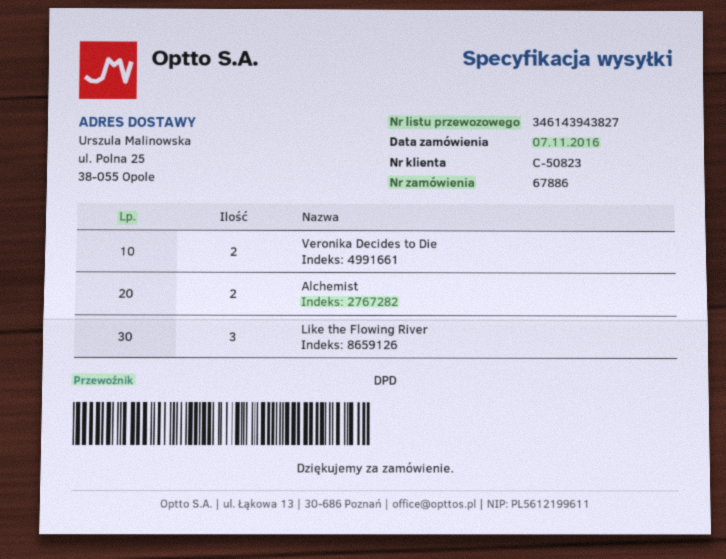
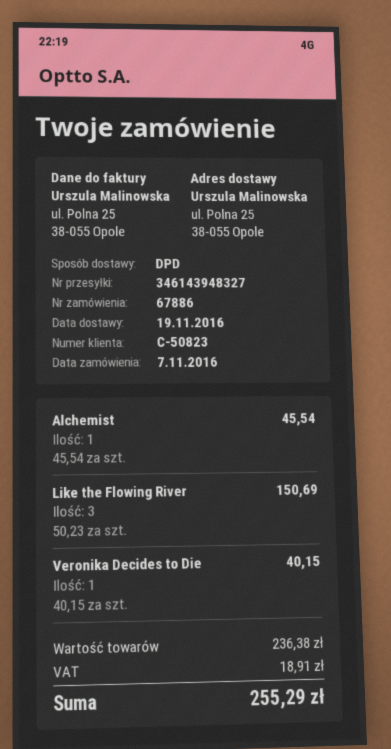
tracking number: 346143943827 -> 346143948327
Veronika Decides to Die: 2 -> 1
Alchemist: 2 -> 1

